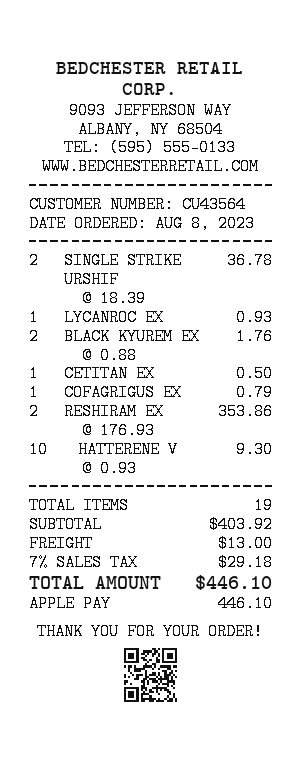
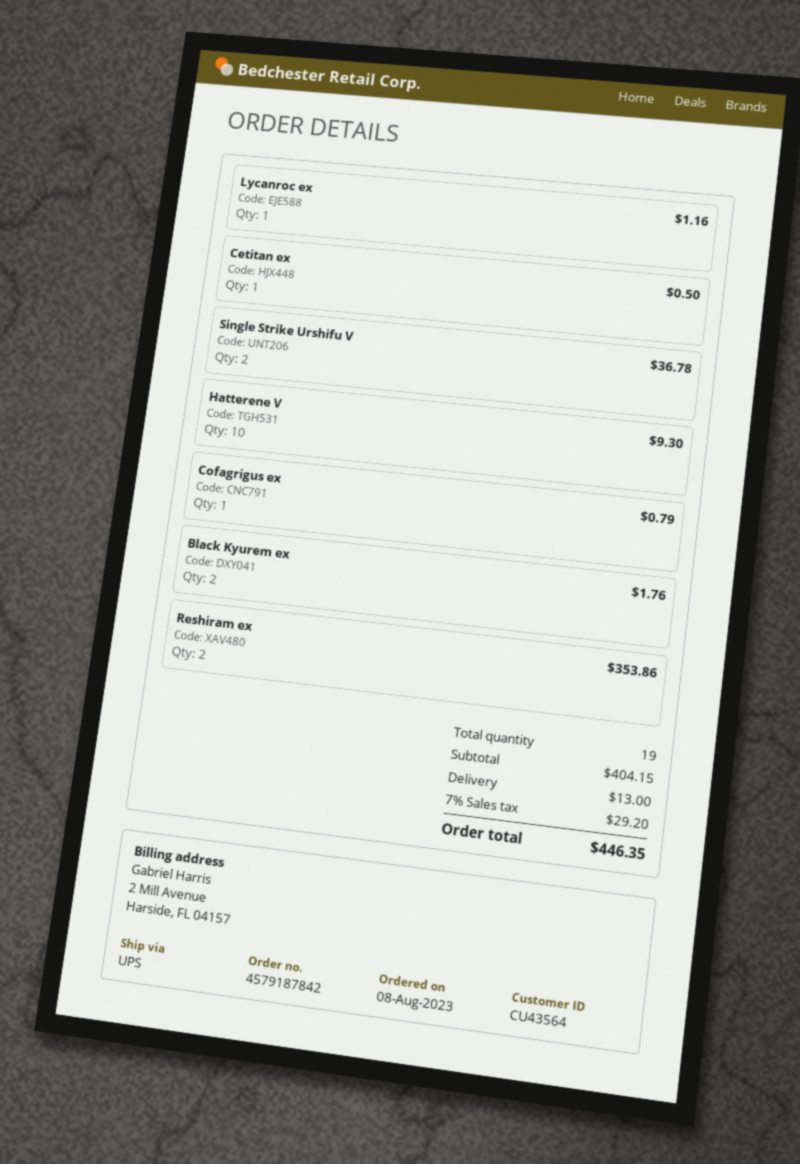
LYCANROC EX: 1 for 0.93 -> 1 for 1.16
subtotal: 403.92 -> 404.15
tax: 7% = 29.18 -> 7% = 29.20
total: 446.10 -> 446.35

